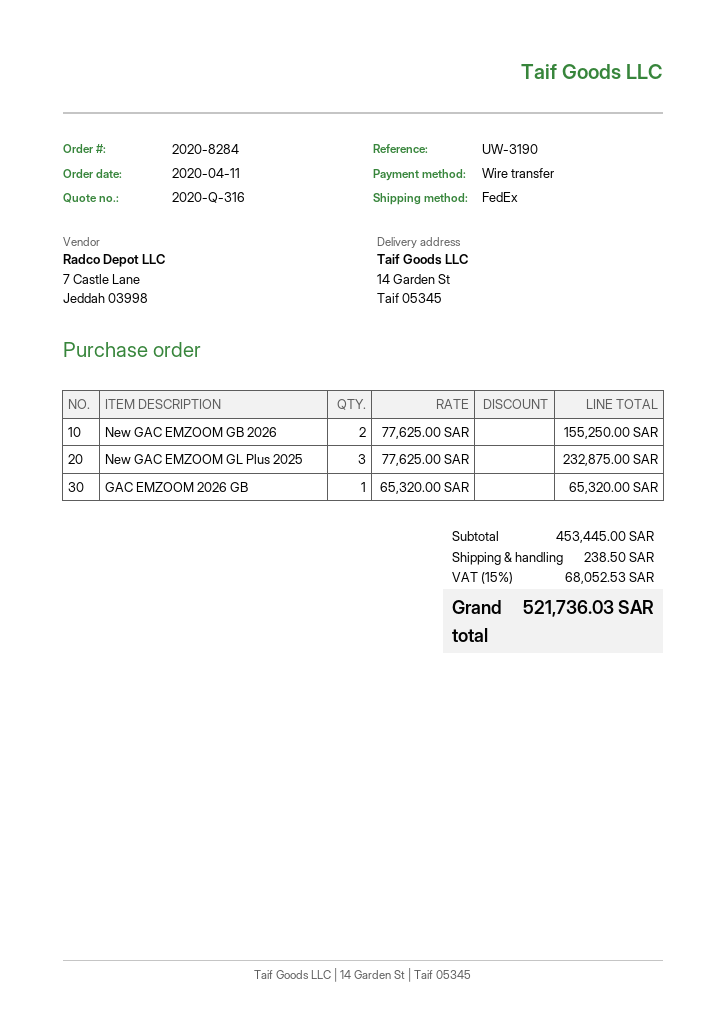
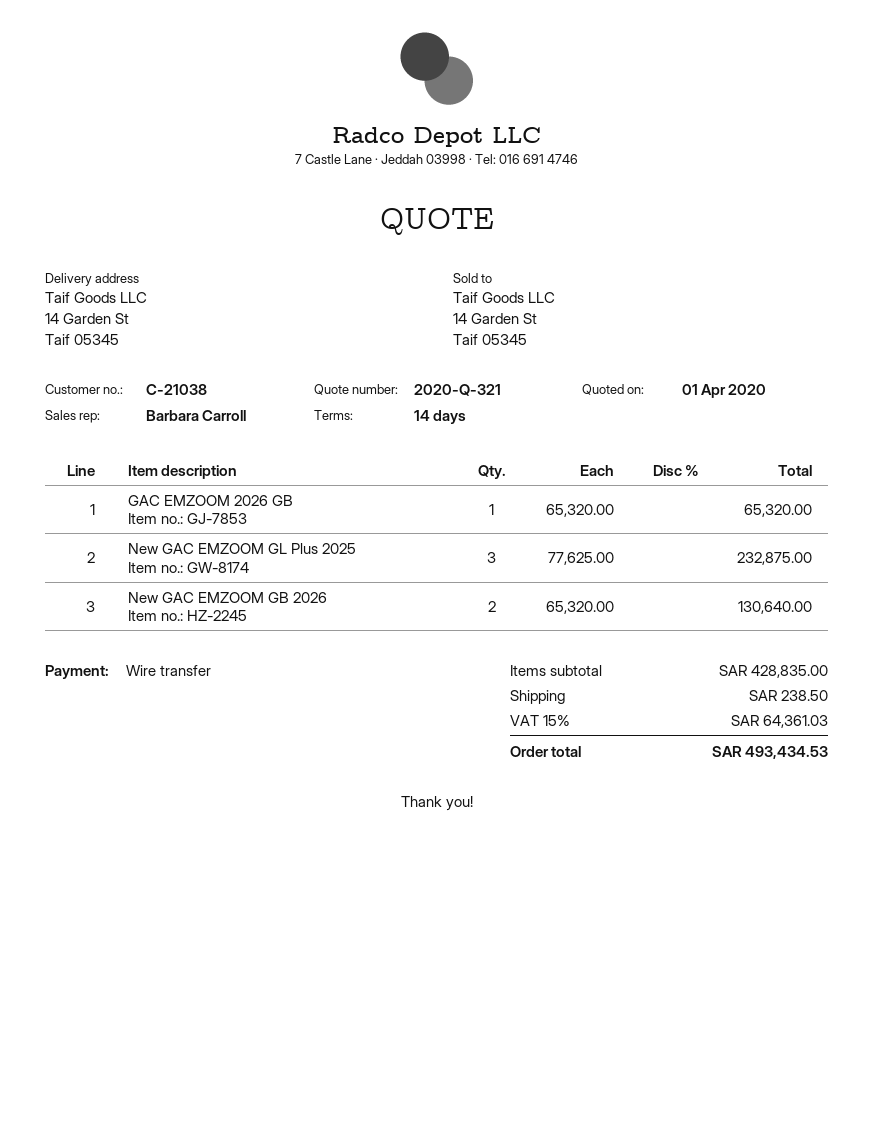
quote number: 2020-Q-316 -> 2020-Q-321
New GAC EMZOOM GB 2026: 2 x 77625.00 = 155250.00 -> 2 x 65320.00 = 130640.00
subtotal: 453445.00 -> 428835.00
tax: 15% = 68052.53 -> 15% = 64361.03
total: 521736.03 -> 493434.53

